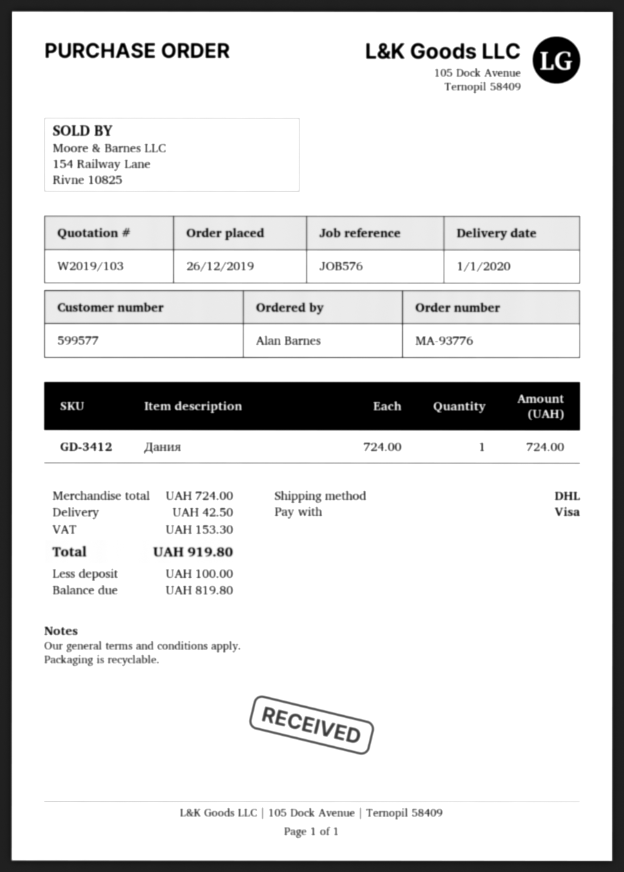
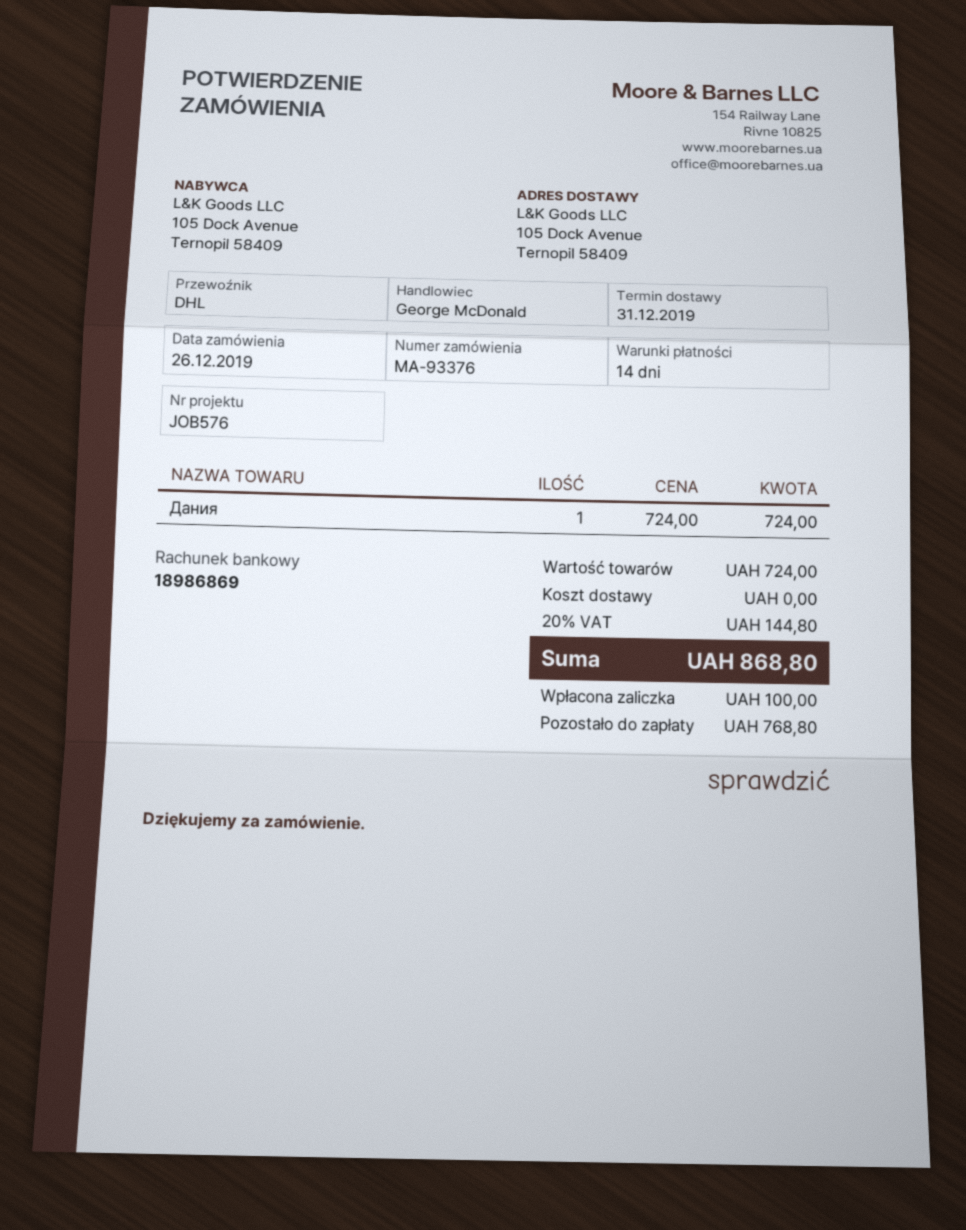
order number: MA-93776 -> MA-93376
delivery date: 2020-01-01 -> 2019-12-31
shipping: 42.50 -> 0.00
tax: 153.30 -> 144.80
total: 919.80 -> 868.80
balance: 819.80 -> 768.80

